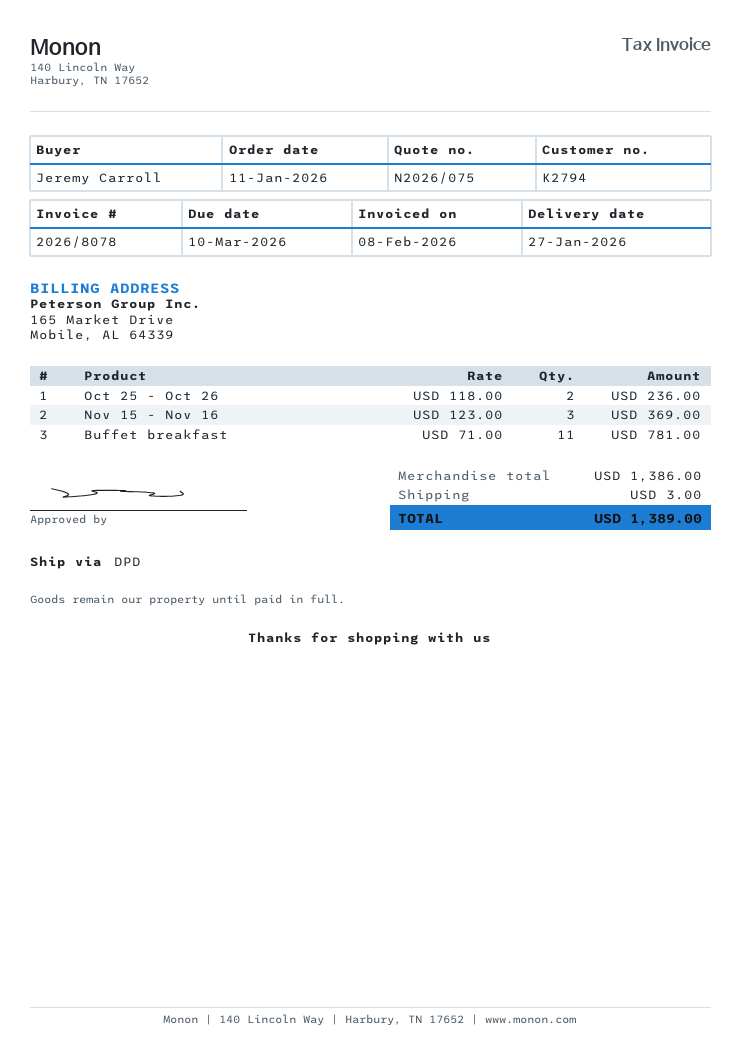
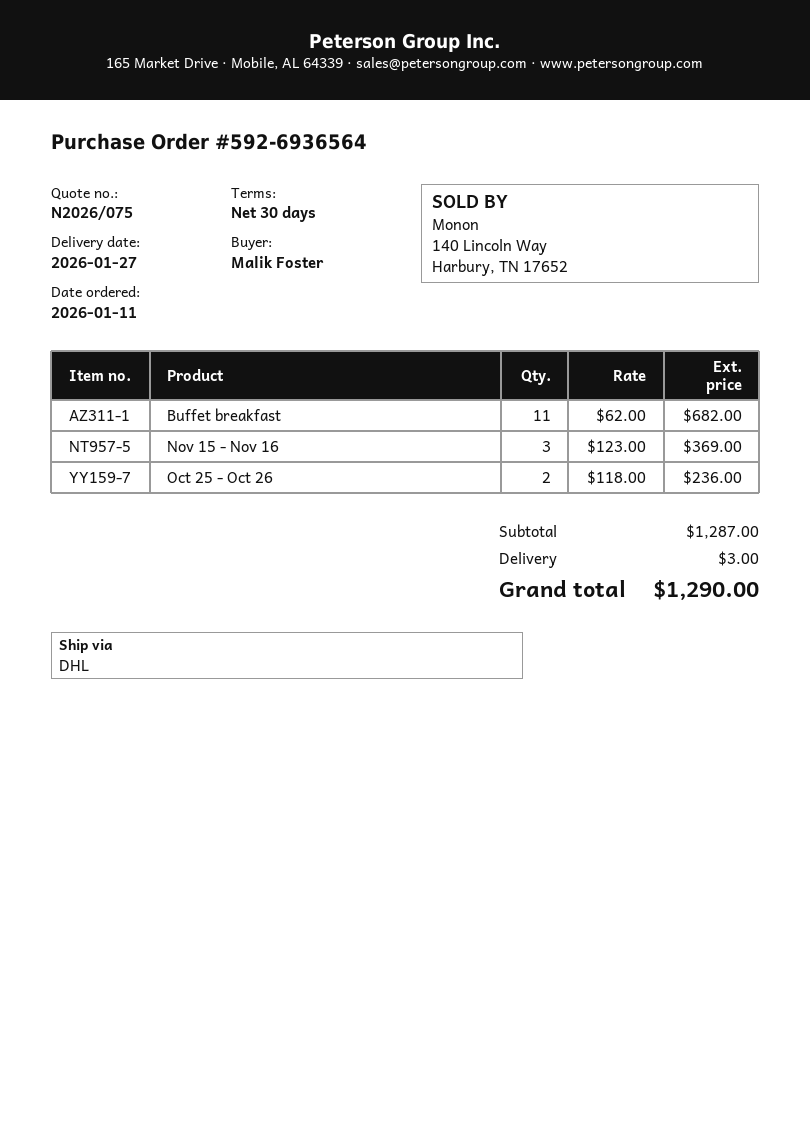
ordered by: Jeremy Carroll -> Malik Foster
shipping method: DPD -> DHL
Buffet breakfast: 11 x 71.00 = 781.00 -> 11 x 62.00 = 682.00
subtotal: 1386.00 -> 1287.00
total: 1389.00 -> 1290.00

